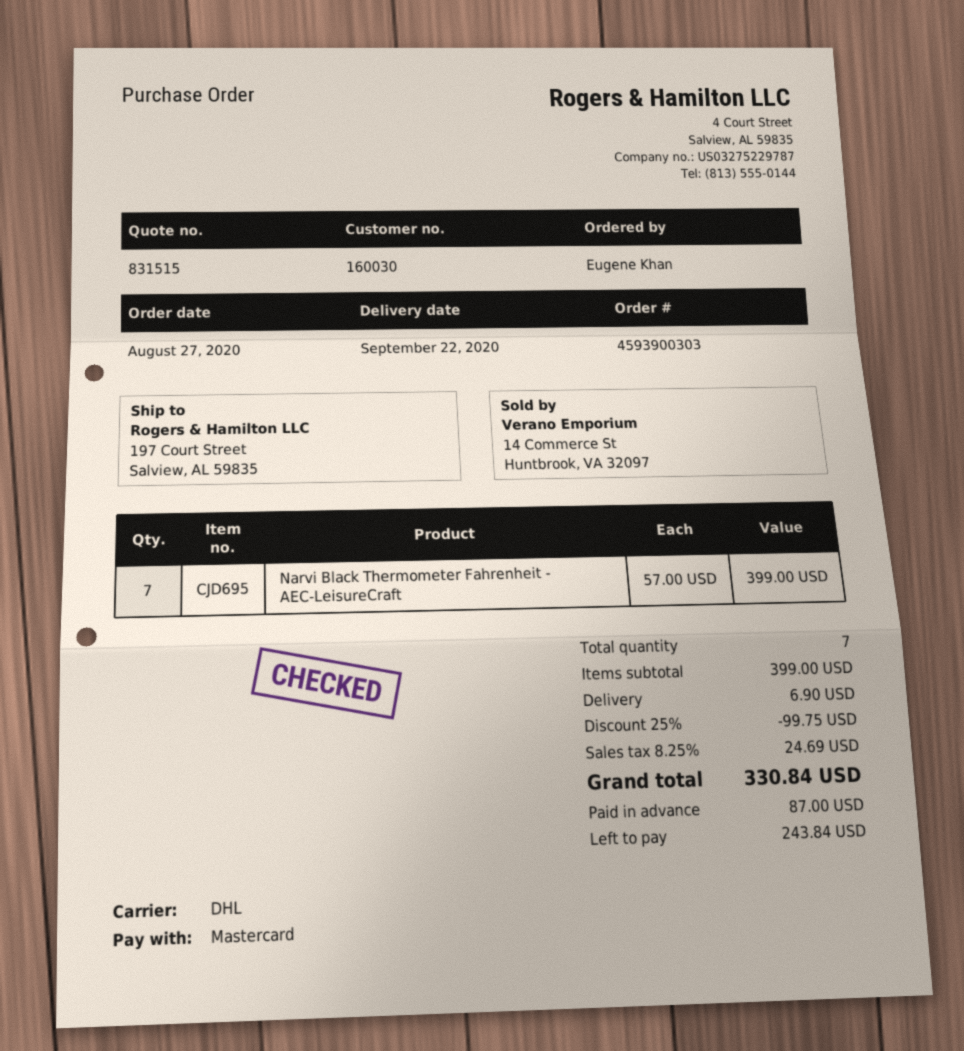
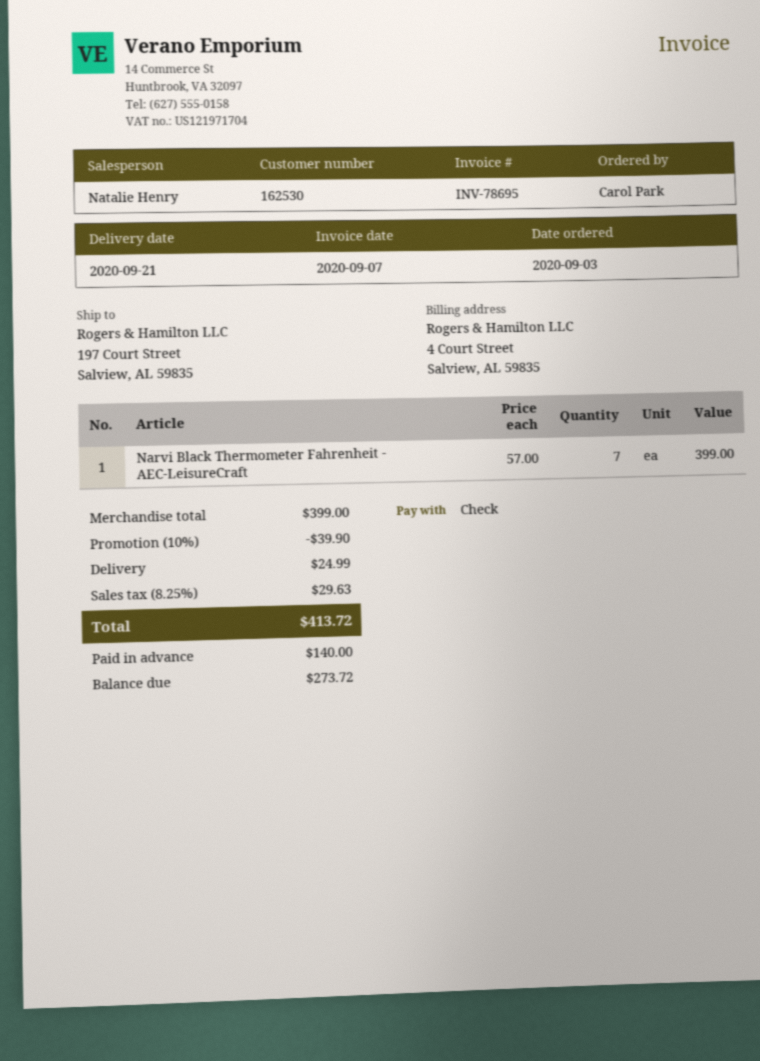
order date: 2020-08-27 -> 2020-09-03
delivery date: 2020-09-22 -> 2020-09-21
customer number: 160030 -> 162530
ordered by: Eugene Khan -> Carol Park
payment method: Mastercard -> cheque
discount: 25% = 99.75 -> 10% = 39.90
shipping: 6.90 -> 24.99
tax: 8.25% = 24.69 -> 8.25% = 29.63
total: 330.84 -> 413.72
deposit: 87.00 -> 140.00
balance: 243.84 -> 273.72

